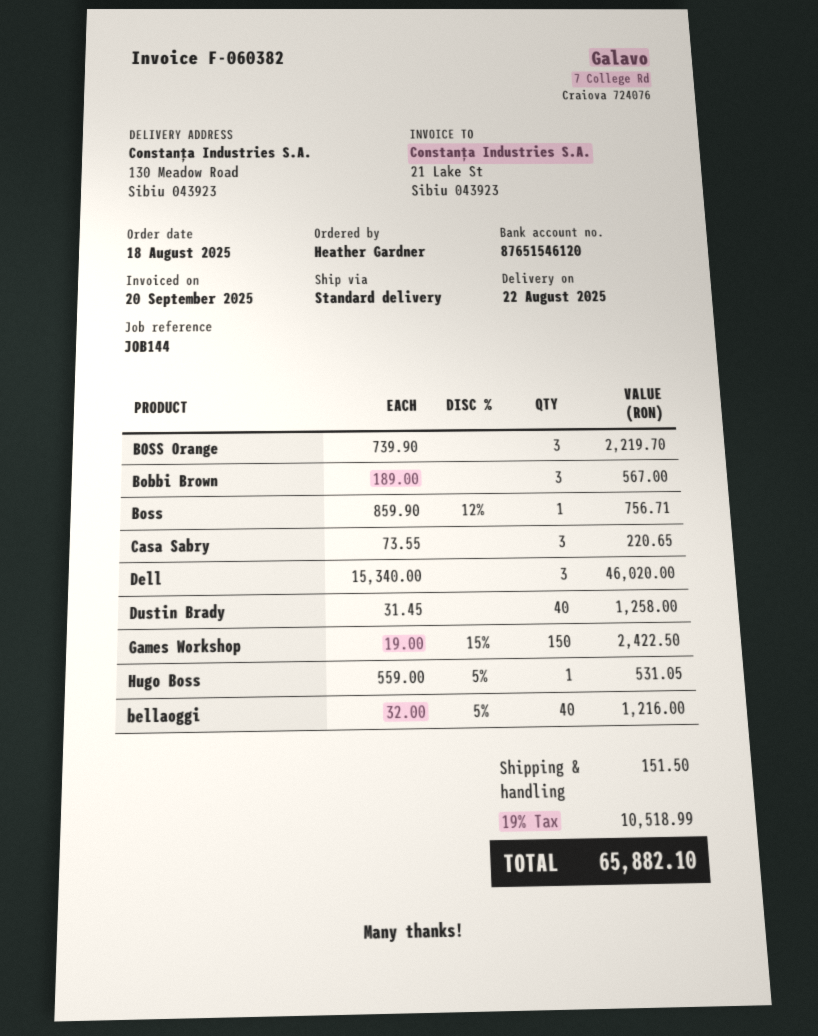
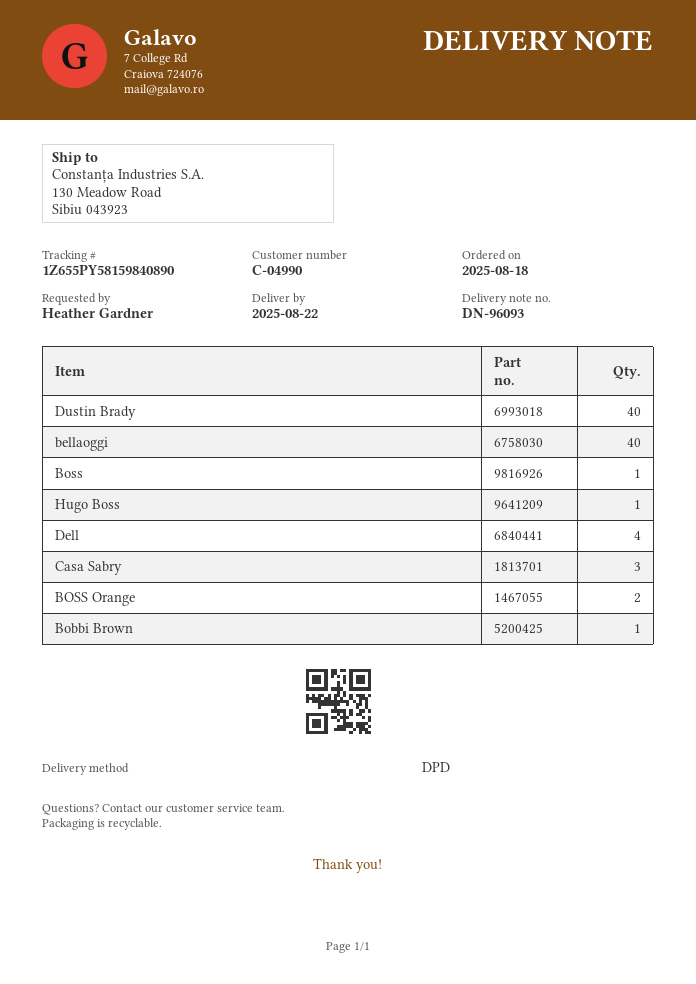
shipping method: standard -> DPD
BOSS Orange: 3 -> 2
Bobbi Brown: 3 -> 1
Dell: 3 -> 4
Games Workshop: 150 -> none

